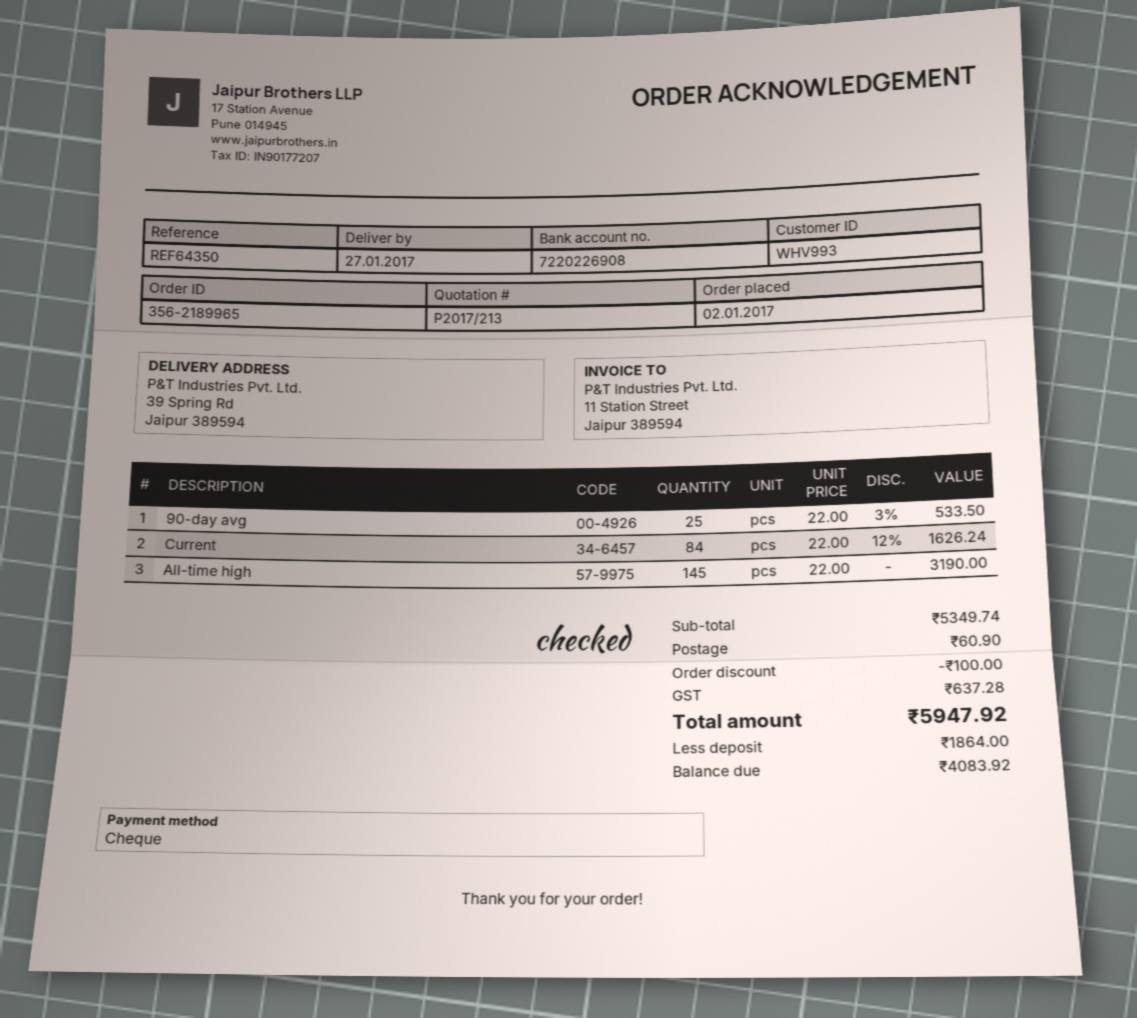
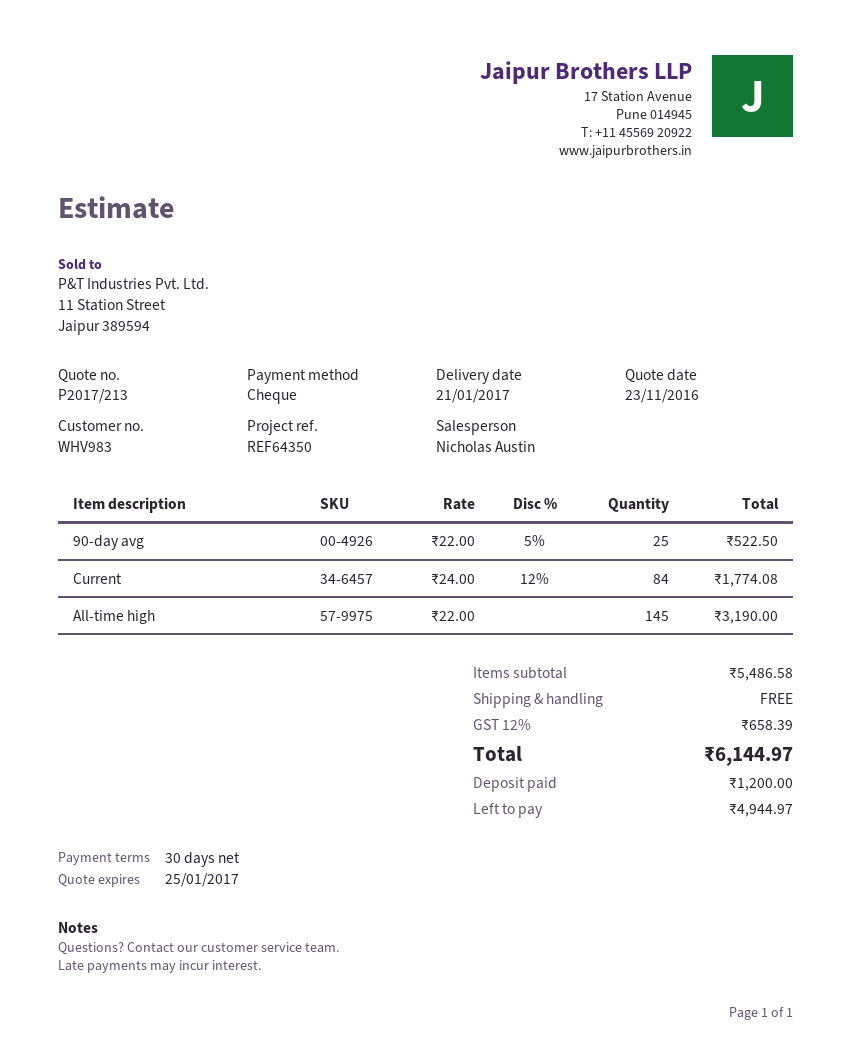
delivery date: 2017-01-27 -> 2017-01-21
customer number: WHV993 -> WHV983
90-day avg: 25 x 22.00 - 3% = 533.50 -> 25 x 22.00 - 5% = 522.50
Current: 84 x 22.00 - 12% = 1626.24 -> 84 x 24.00 - 12% = 1774.08
subtotal: 5349.74 -> 5486.58
discount: 100.00 -> none
shipping: 60.90 -> 0.00
tax: 637.28 -> 658.39
total: 5947.92 -> 6144.97
deposit: 1864.00 -> 1200.00
balance: 4083.92 -> 4944.97

